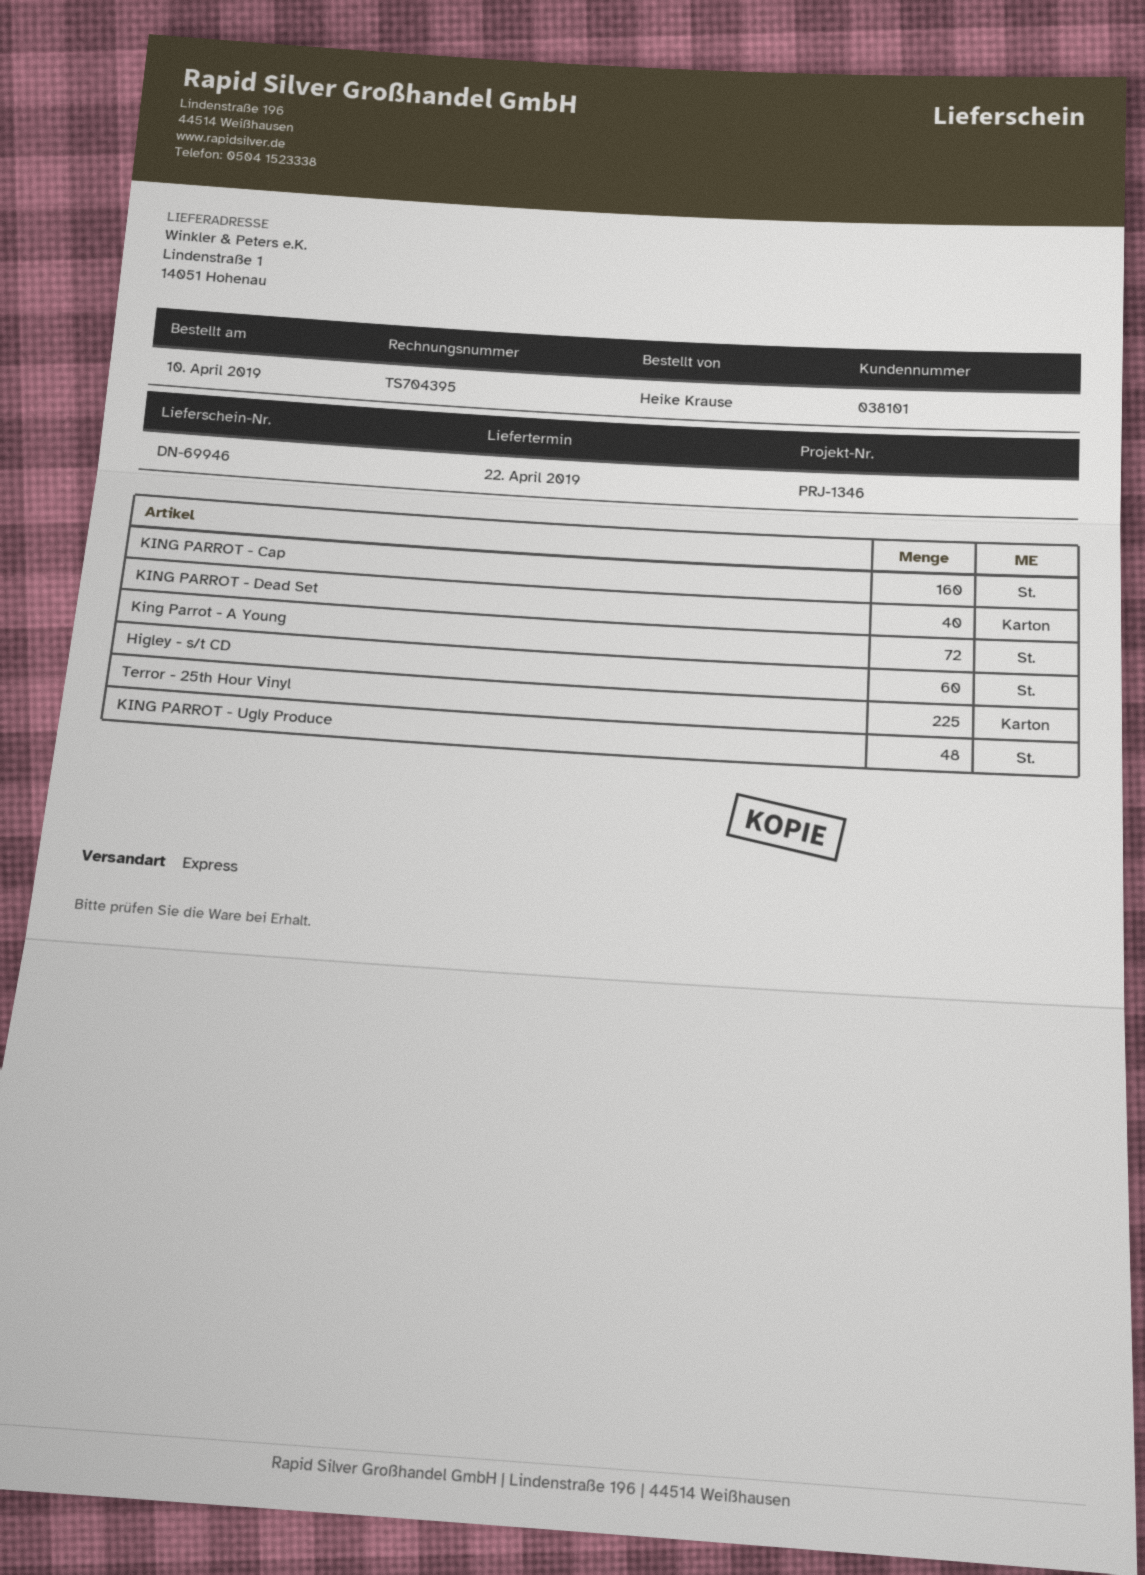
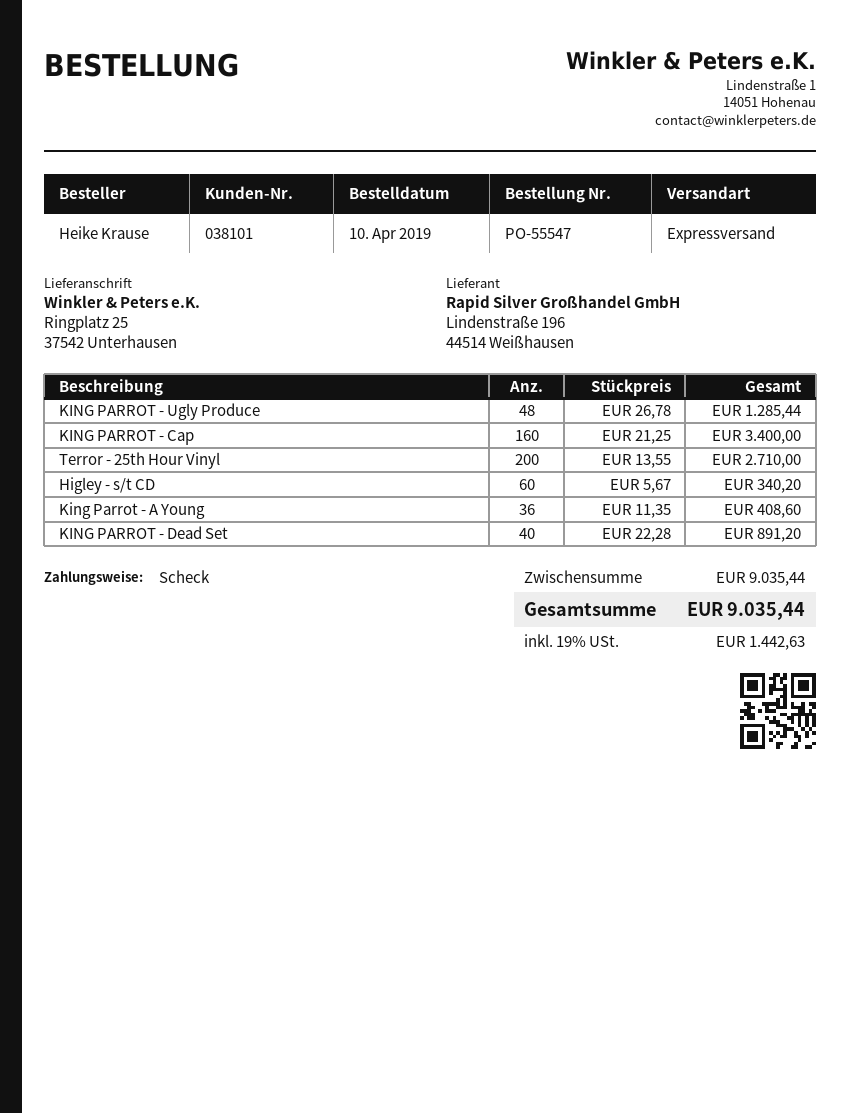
ship to: Lindenstraße 1, 14051 Hohenau -> Ringplatz 25, 37542 Unterhausen
King Parrot - A Young: 72 -> 36
Terror - 25th Hour Vinyl: 225 -> 200

